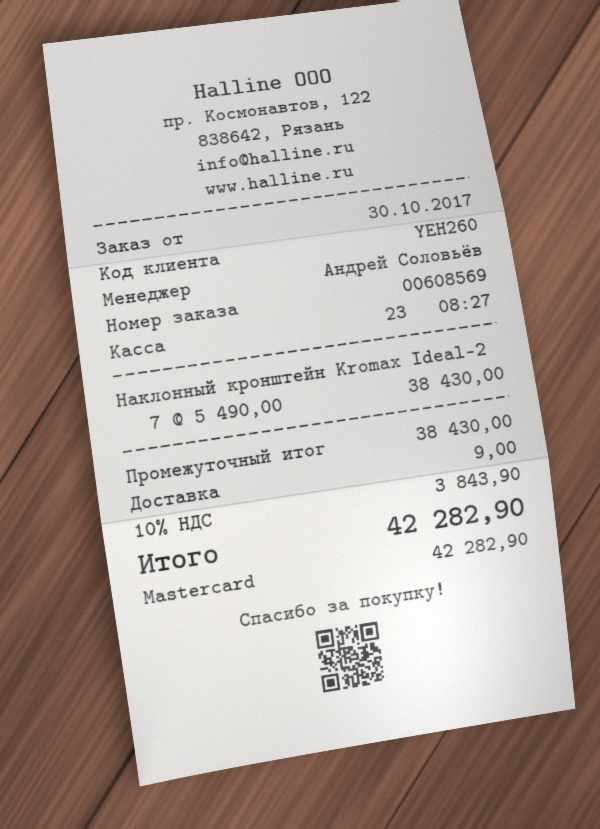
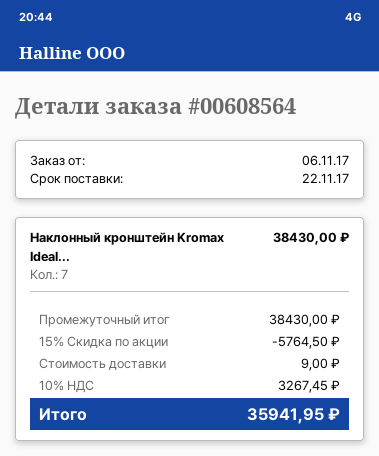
order number: 00608569 -> 00608564
order date: 2017-10-30 -> 2017-11-06
discount: none -> 15% = 5764.50
tax: 10% = 3843.90 -> 10% = 3267.45
total: 42282.90 -> 35941.95

